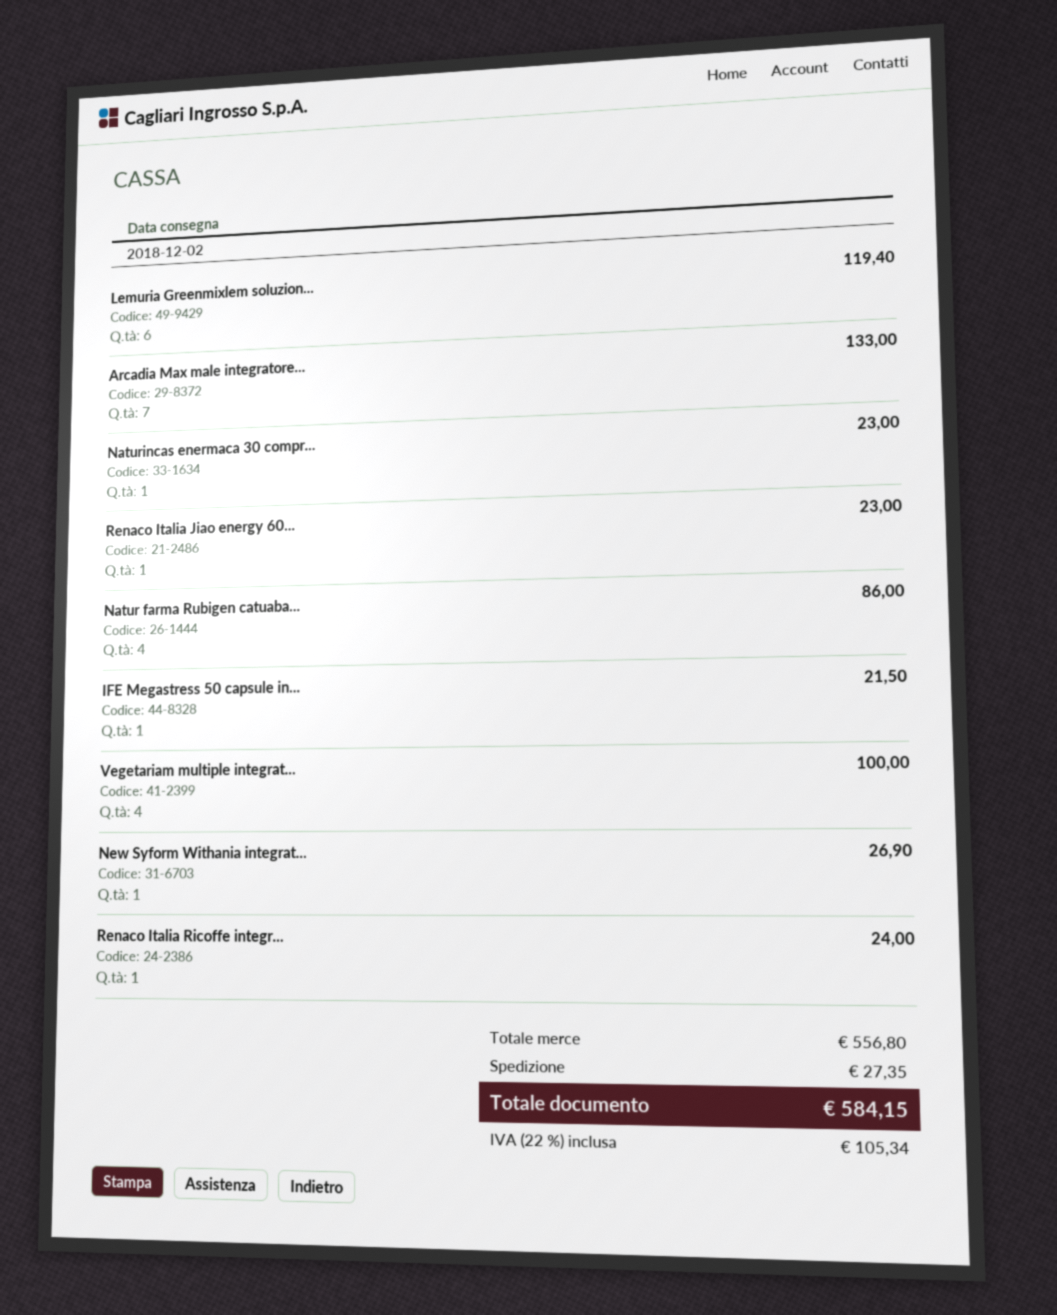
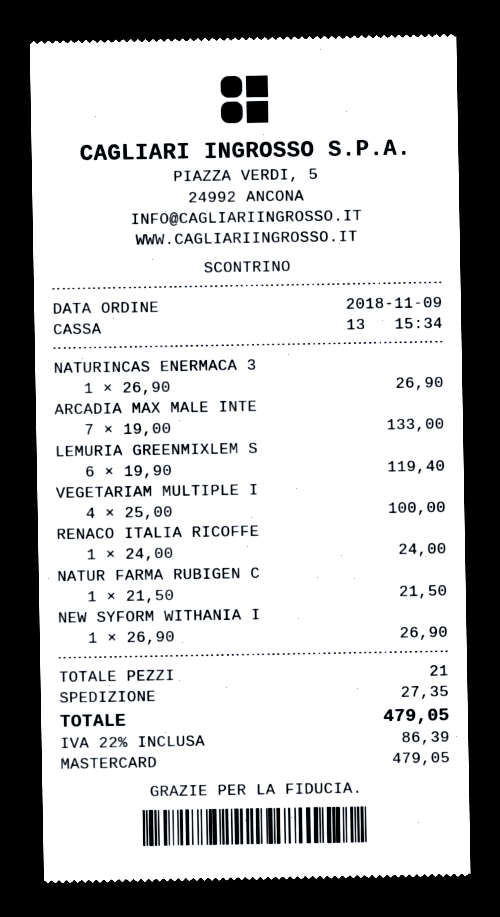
Naturincas enermaca 30 compr...: 1 for 23.00 -> 1 for 26.90
Renaco Italia Jiao energy 60...: 1 for 23.00 -> none
Natur farma Rubigen catuaba...: 4 for 86.00 -> 1 for 21.50
IFE Megastress 50 capsule in...: 1 for 21.50 -> none
tax: 22% = 105.34 -> 22% = 86.39
total: 584.15 -> 479.05

